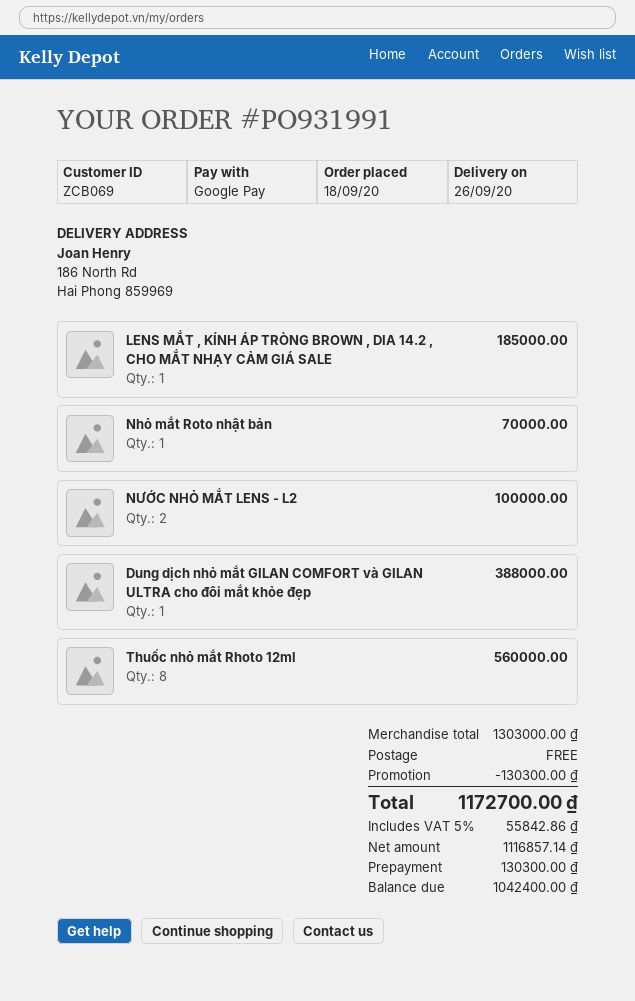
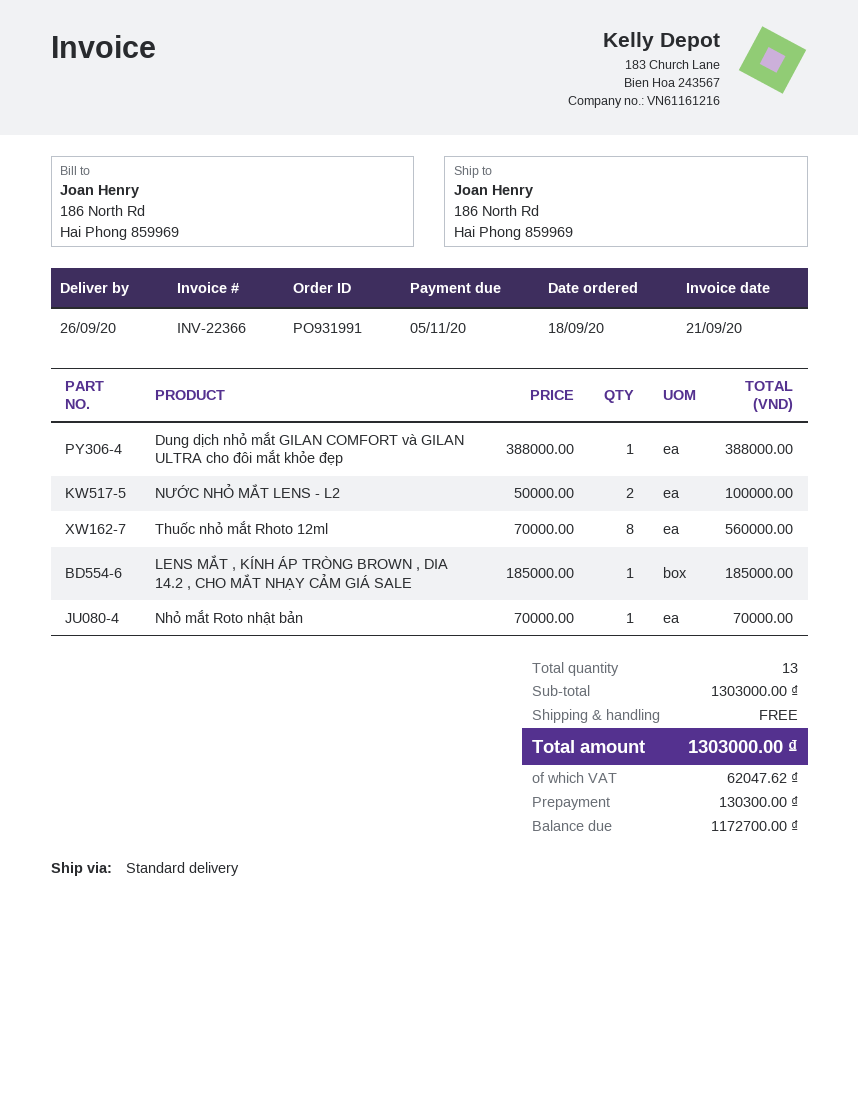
discount: 130300.00 -> none
tax: 55842.86 -> 62047.62
total: 1172700.00 -> 1303000.00
balance: 1042400.00 -> 1172700.00

